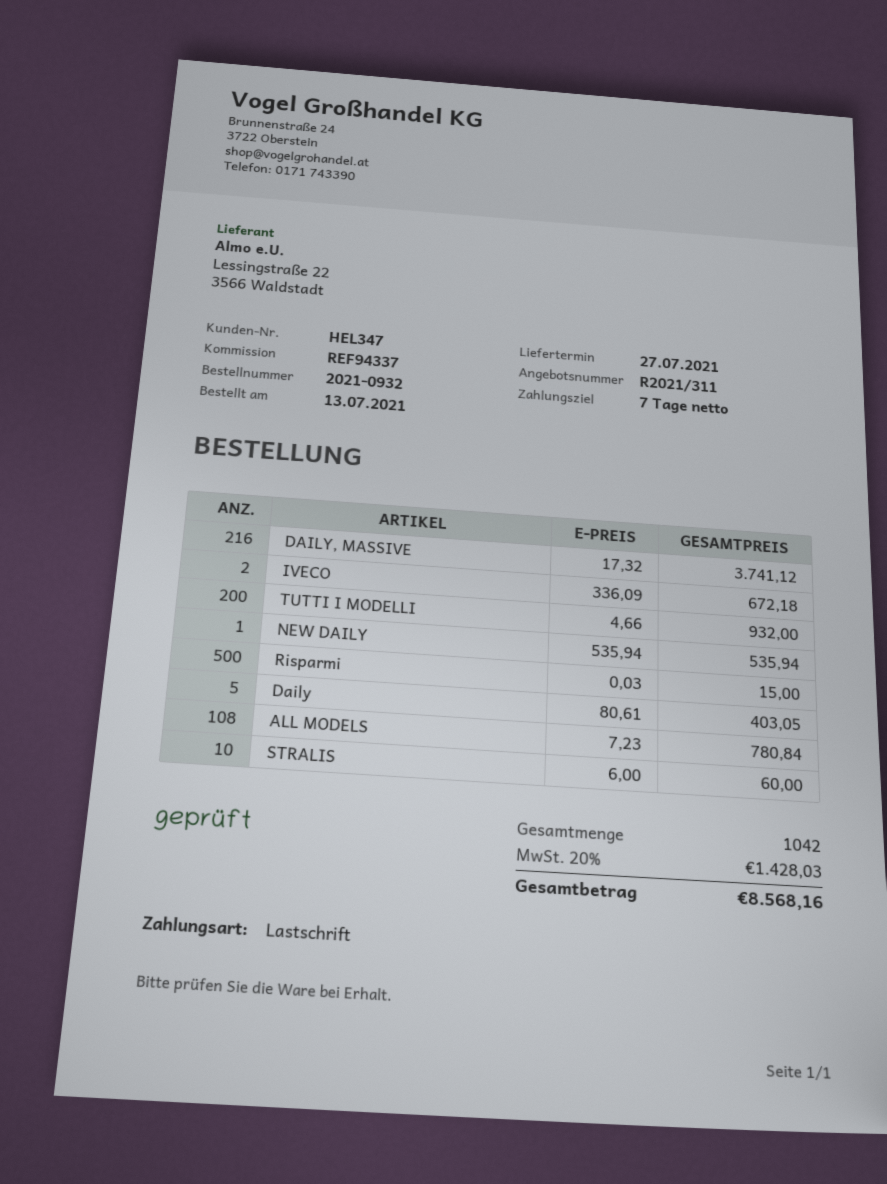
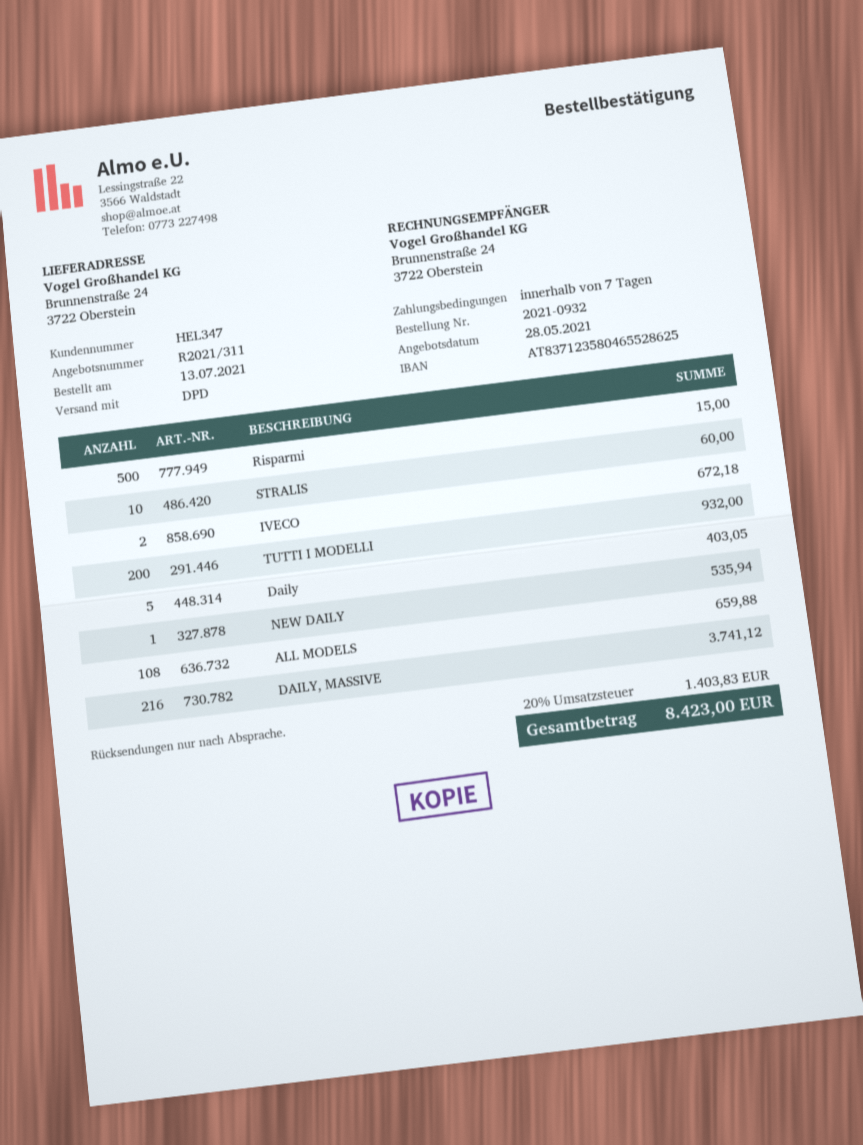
ALL MODELS: 108 for 780.84 -> 108 for 659.88
tax: 20% = 1428.03 -> 20% = 1403.83
total: 8568.16 -> 8423.00

